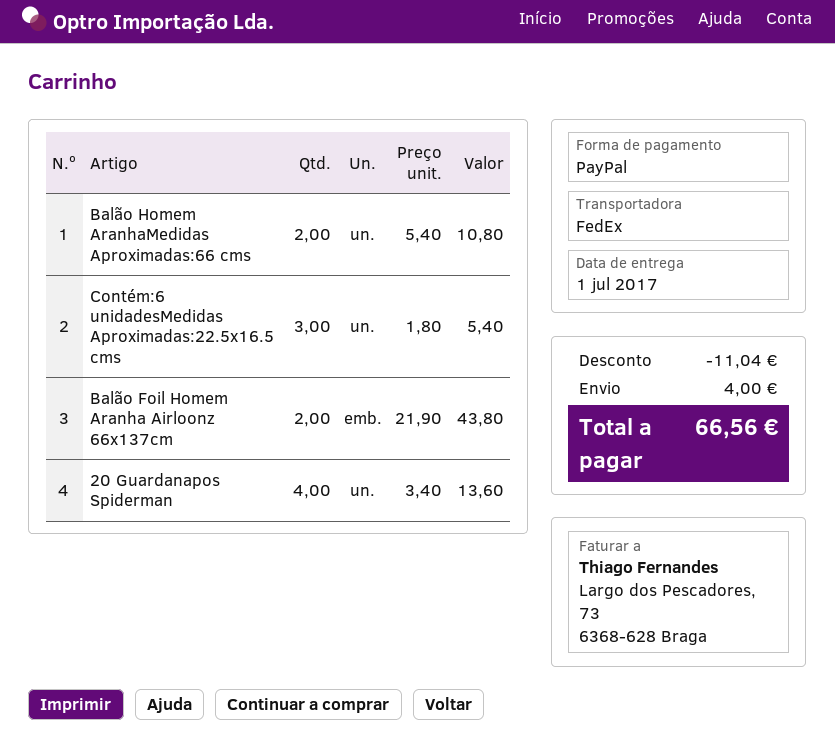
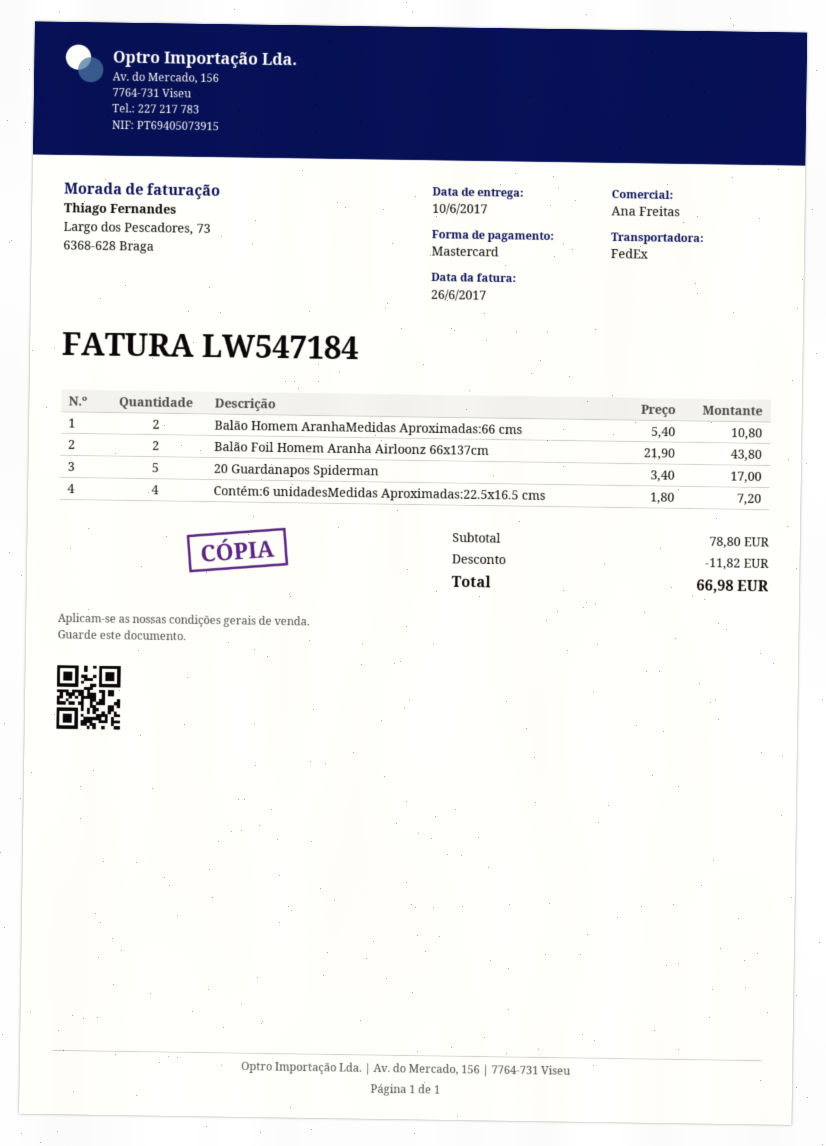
delivery date: 2017-07-01 -> 2017-06-10
payment method: PayPal -> Mastercard
Contém:6 unidadesMedidas Aproximadas:22.5x16.5 cms: 3 x 1.80 = 5.40 -> 4 x 1.80 = 7.20
20 Guardanapos Spiderman: 4 x 3.40 = 13.60 -> 5 x 3.40 = 17.00
discount: 11.04 -> 11.82
shipping: 4.00 -> none
total: 66.56 -> 66.98

